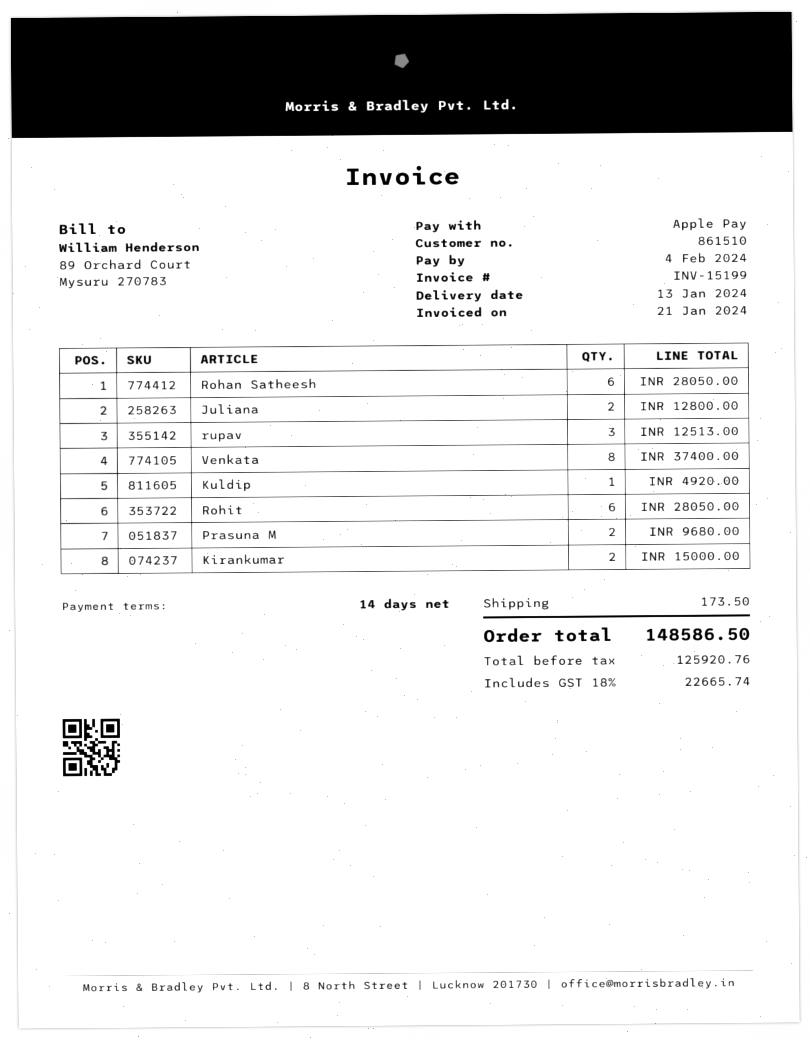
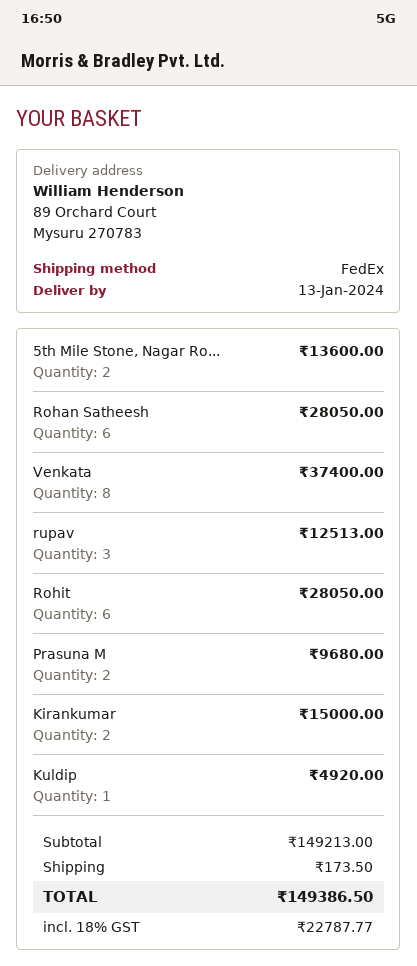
Juliana: 2 for 12800.00 -> none
5th Mile Stone, Nagar Ro...: none -> 2 for 13600.00
tax: 18% = 22665.74 -> 18% = 22787.77
total: 148586.50 -> 149386.50

